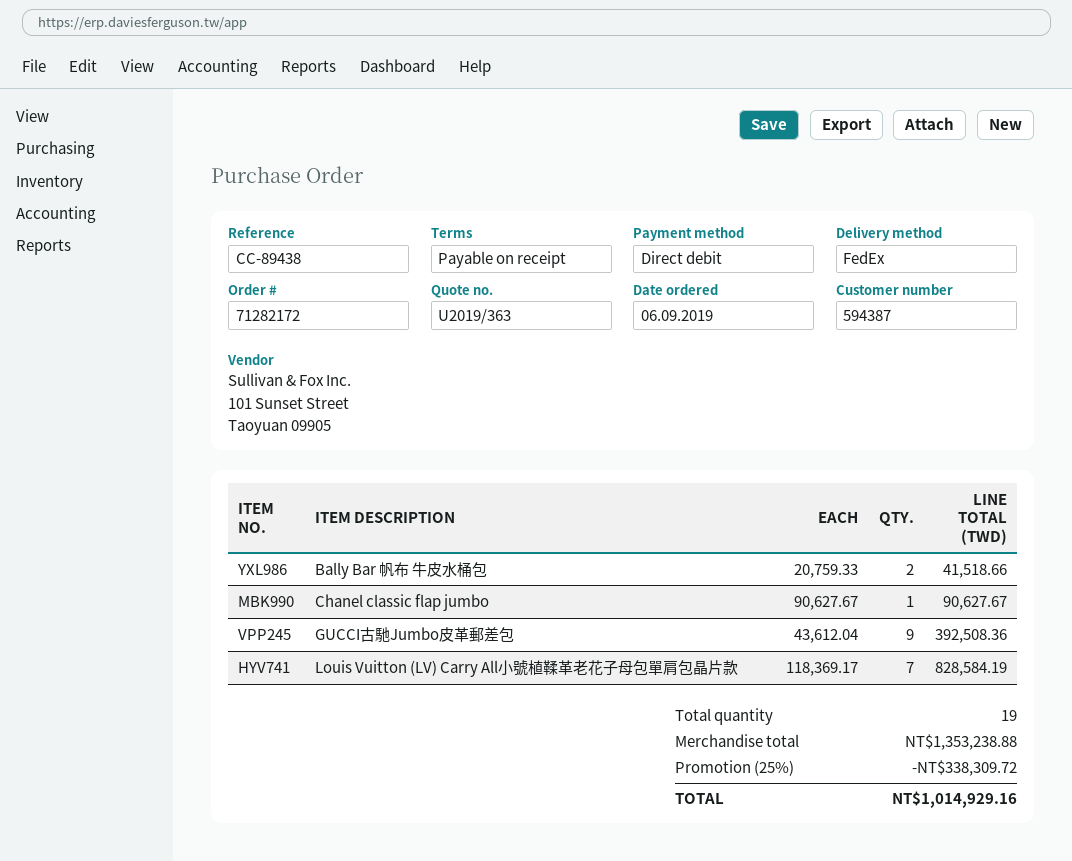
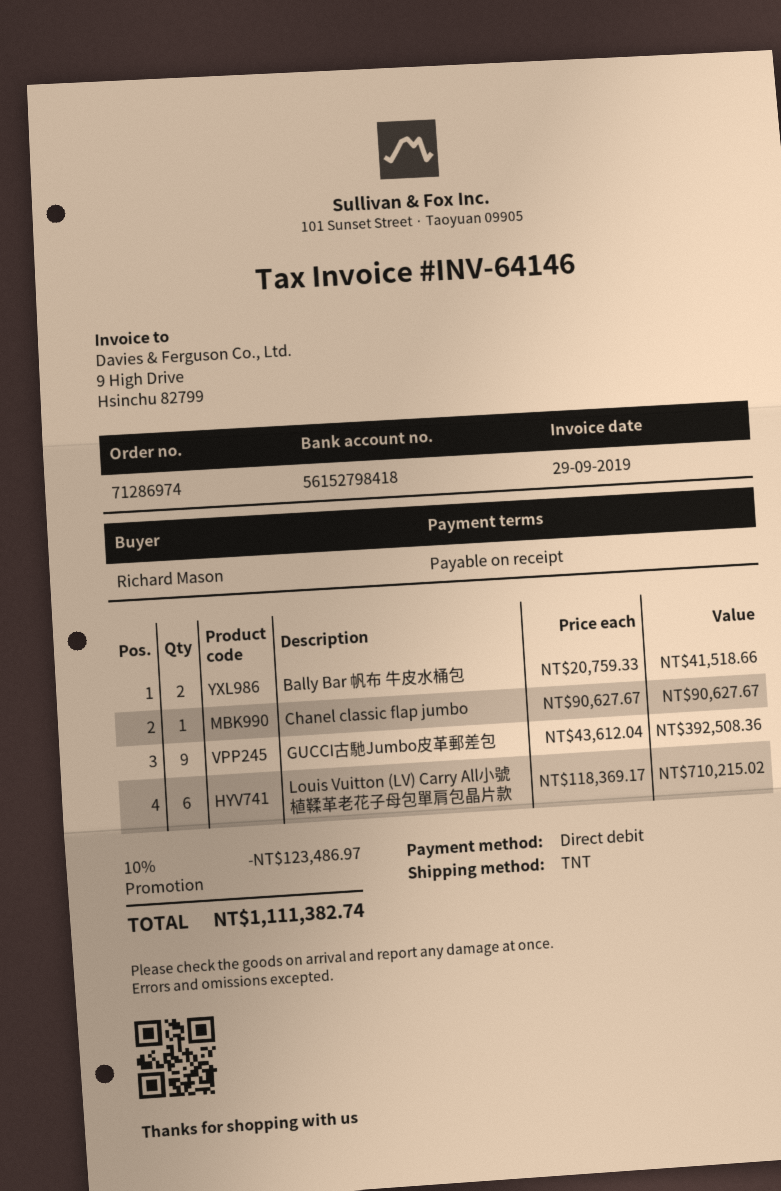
order number: 71282172 -> 71286974
shipping method: FedEx -> TNT
Louis Vuitton (LV) Carry All小號植鞣革老花子母包單肩包晶片款: 7 x 118369.17 = 828584.19 -> 6 x 118369.17 = 710215.02
discount: 25% = 338309.72 -> 10% = 123486.97
total: 1014929.16 -> 1111382.74

